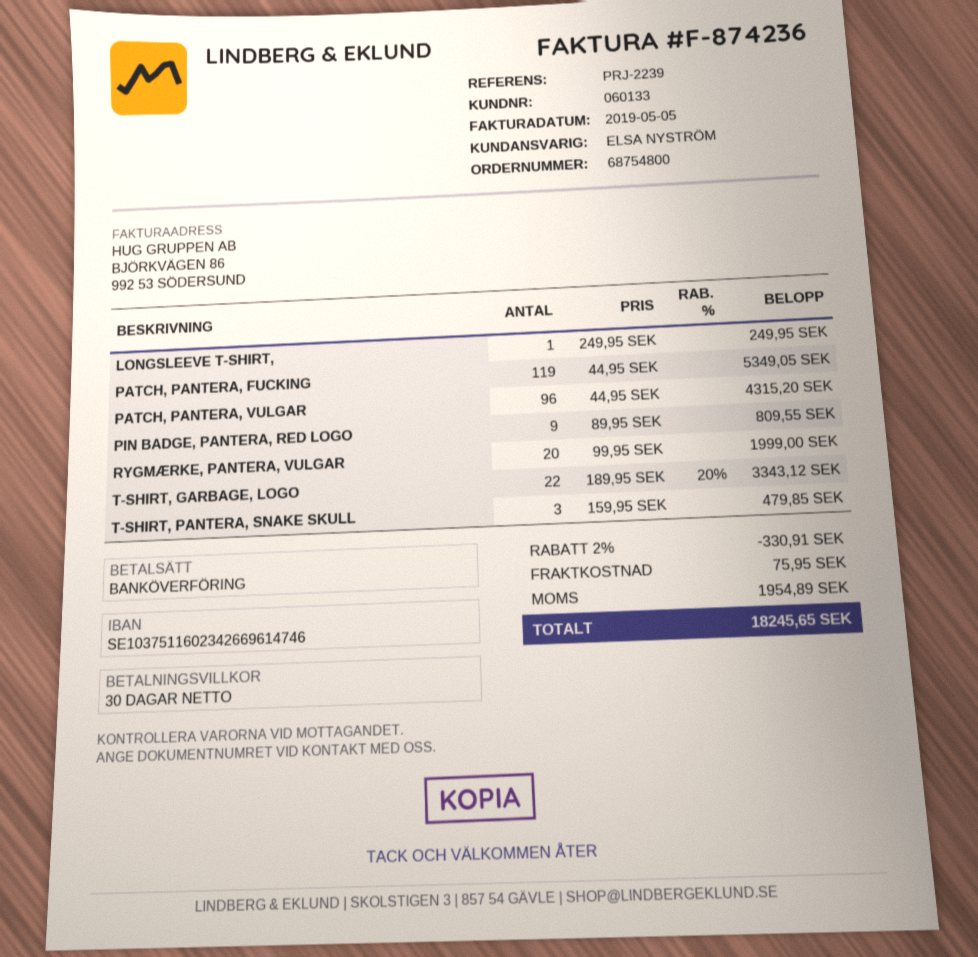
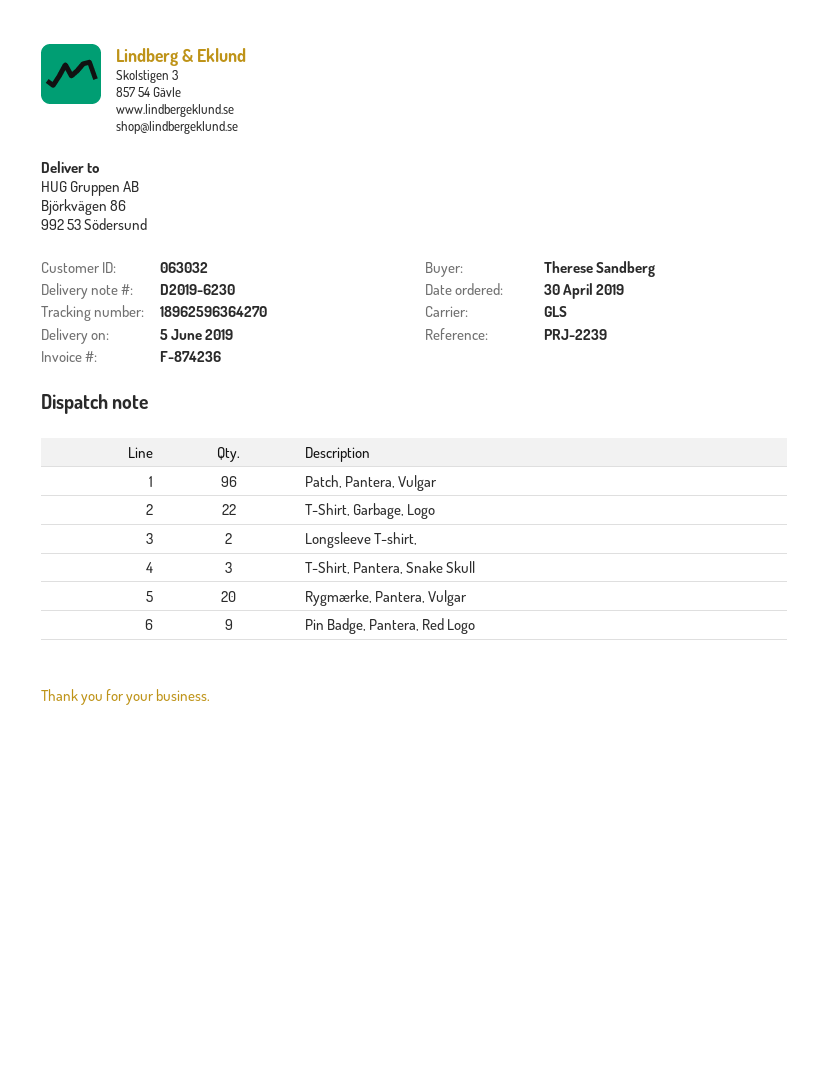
customer number: 060133 -> 063032
LONGSLEEVE T-SHIRT,: 1 -> 2
PATCH, PANTERA, FUCKING: 119 -> none

